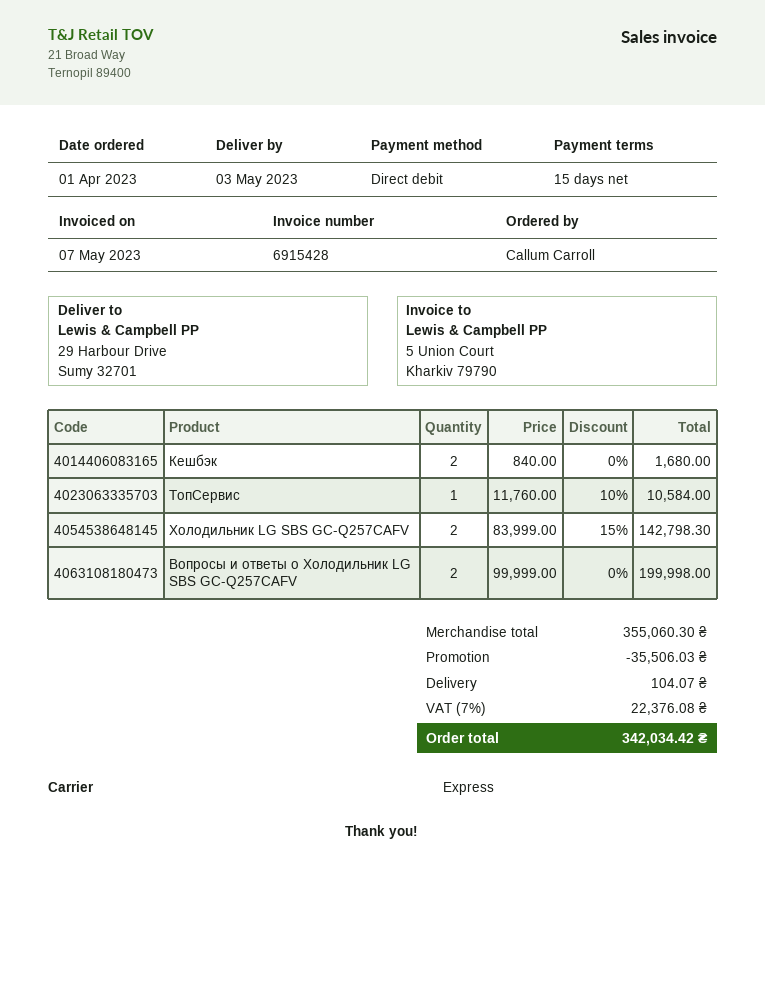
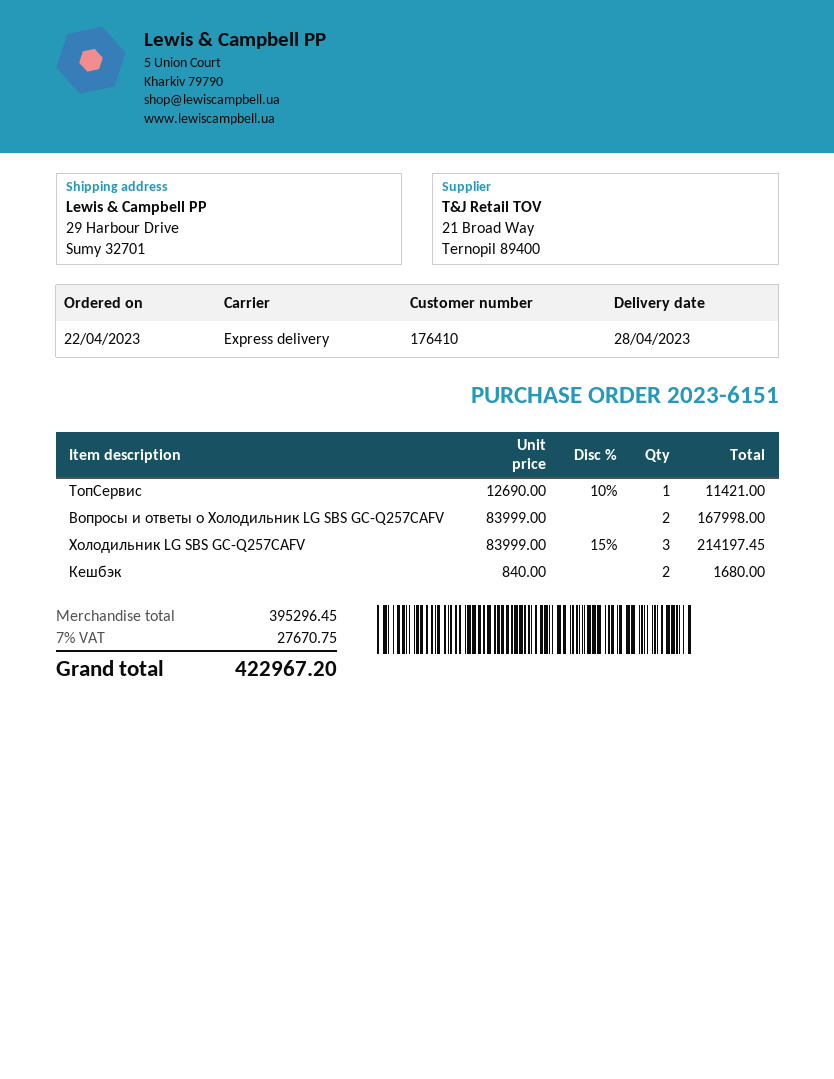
order date: 2023-04-01 -> 2023-04-22
delivery date: 2023-05-03 -> 2023-04-28
ТопСервис: 1 x 11760.00 - 10% = 10584.00 -> 1 x 12690.00 - 10% = 11421.00
Холодильник LG SBS GC-Q257CAFV: 2 x 83999.00 - 15% = 142798.30 -> 3 x 83999.00 - 15% = 214197.45
Вопросы и ответы о Холодильник LG SBS GC-Q257CAFV: 2 x 99999.00 = 199998.00 -> 2 x 83999.00 = 167998.00
subtotal: 355060.30 -> 395296.45
discount: 35506.03 -> none
shipping: 104.07 -> none
tax: 7% = 22376.08 -> 7% = 27670.75
total: 342034.42 -> 422967.20

